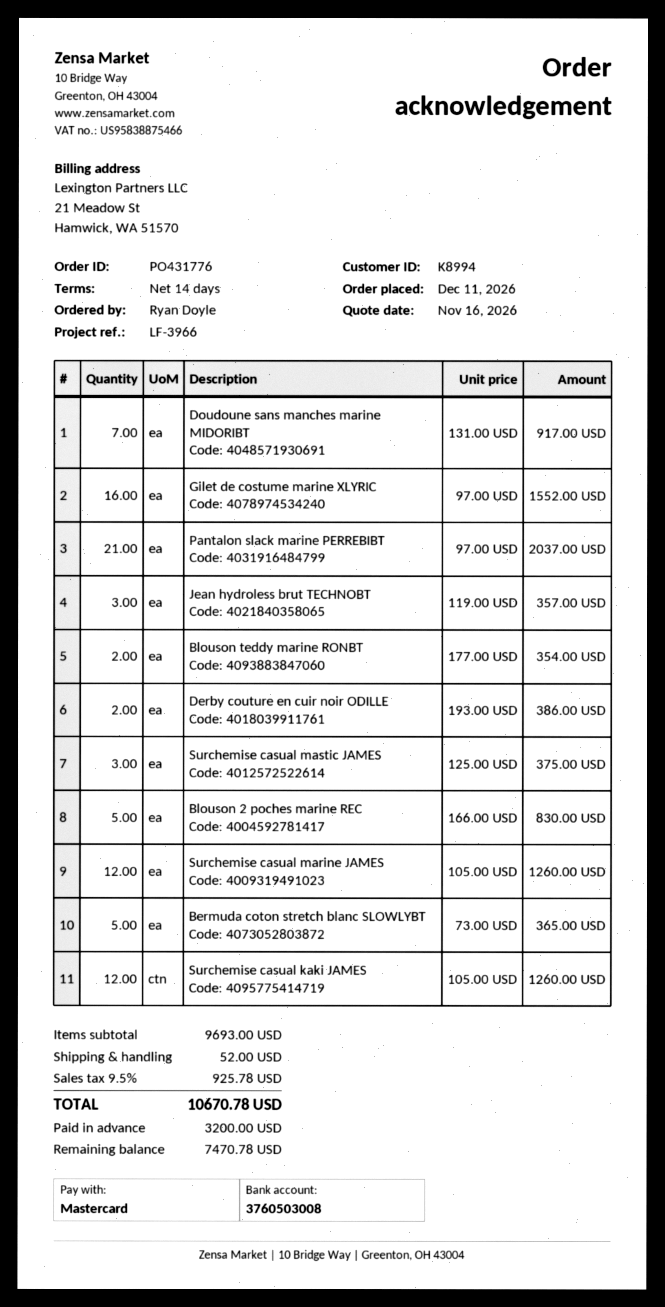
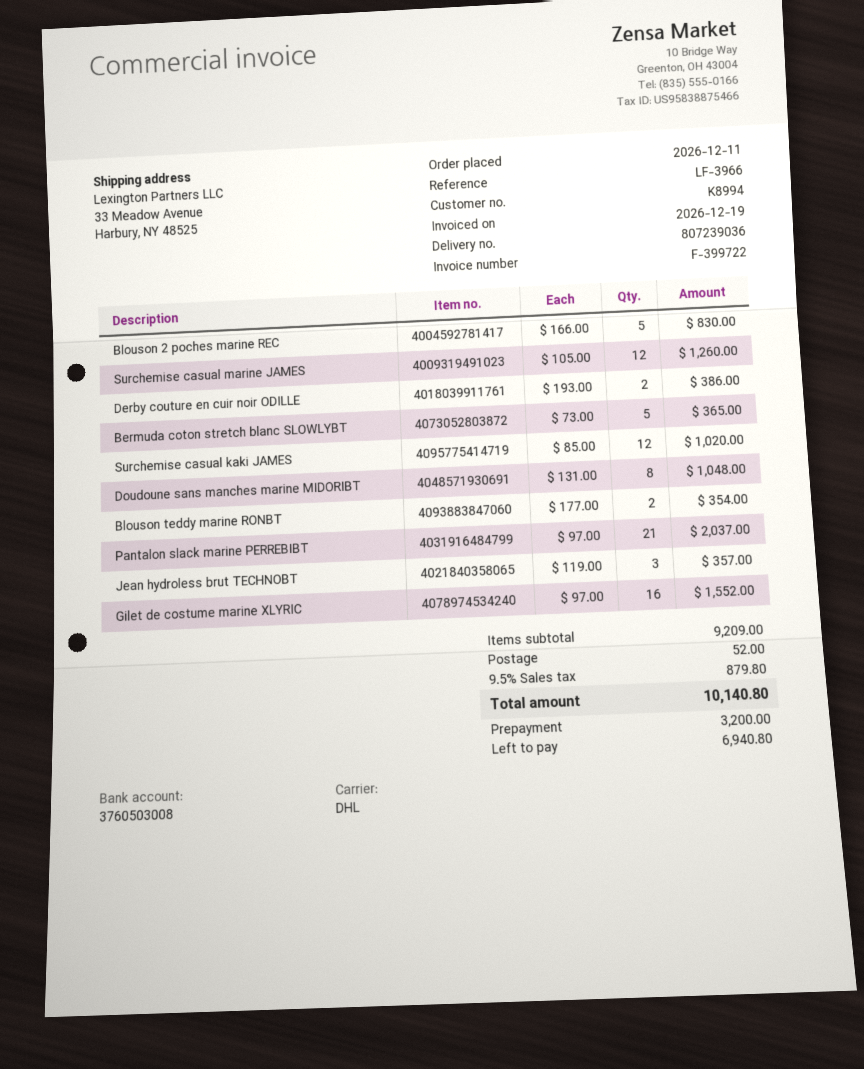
Doudoune sans manches marine MIDORIBT: 7 x 131.00 = 917.00 -> 8 x 131.00 = 1048.00
Surchemise casual mastic JAMES: 3 x 125.00 = 375.00 -> none
Surchemise casual kaki JAMES: 12 x 105.00 = 1260.00 -> 12 x 85.00 = 1020.00
subtotal: 9693.00 -> 9209.00
tax: 9.5% = 925.78 -> 9.5% = 879.80
total: 10670.78 -> 10140.80
balance: 7470.78 -> 6940.80

